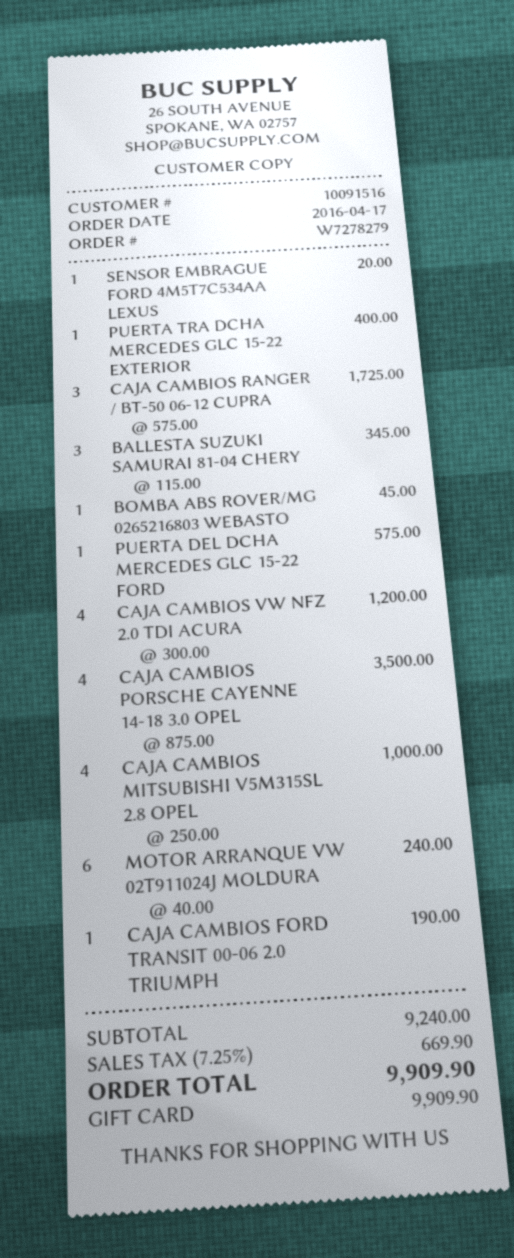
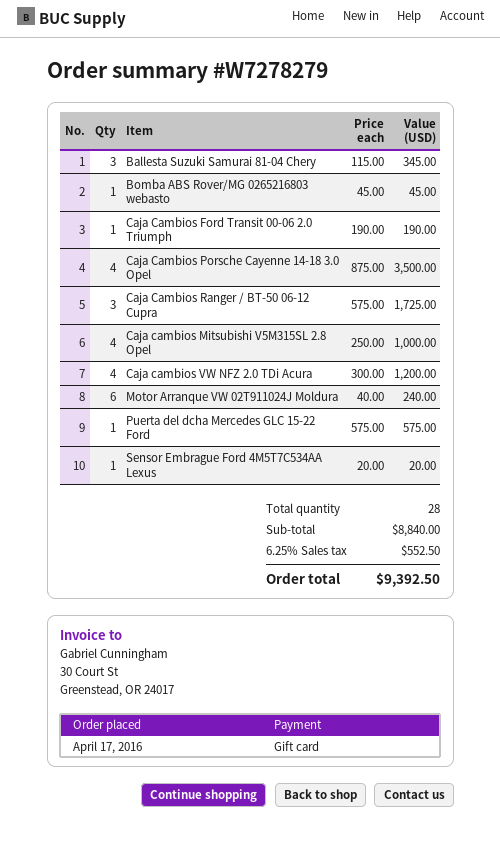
PUERTA TRA DCHA MERCEDES GLC 15-22 EXTERIOR: 1 x 400.00 = 400.00 -> none
subtotal: 9240.00 -> 8840.00
tax: 7.25% = 669.90 -> 6.25% = 552.50
total: 9909.90 -> 9392.50

